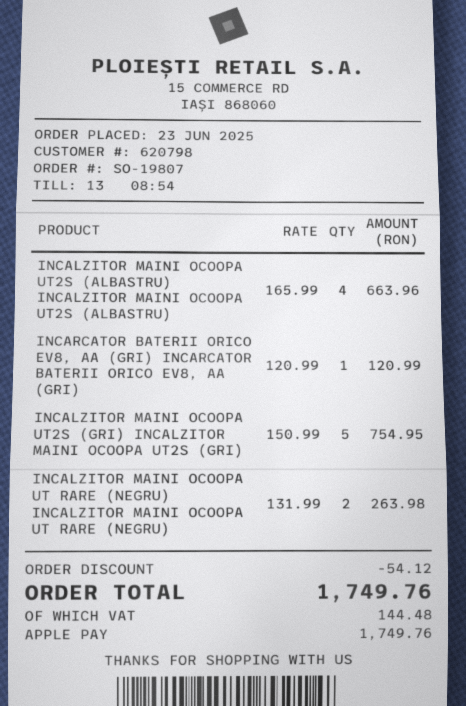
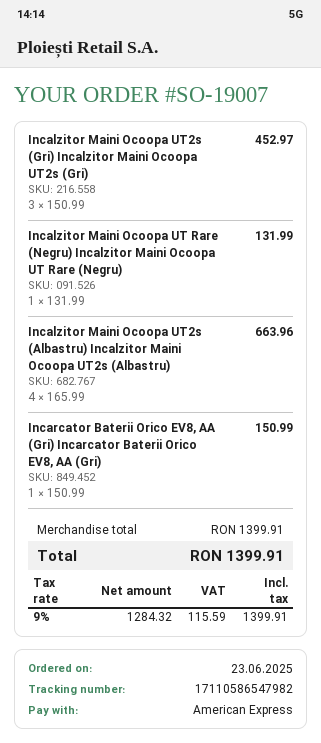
order number: SO-19807 -> SO-19007
payment method: Apple Pay -> American Express
INCARCATOR BATERII ORICO EV8, AA (GRI) INCARCATOR BATERII ORICO EV8, AA (GRI): 1 x 120.99 = 120.99 -> 1 x 150.99 = 150.99
INCALZITOR MAINI OCOOPA UT2S (GRI) INCALZITOR MAINI OCOOPA UT2S (GRI): 5 x 150.99 = 754.95 -> 3 x 150.99 = 452.97
INCALZITOR MAINI OCOOPA UT RARE (NEGRU) INCALZITOR MAINI OCOOPA UT RARE (NEGRU): 2 x 131.99 = 263.98 -> 1 x 131.99 = 131.99
discount: 54.12 -> none
tax: 144.48 -> 115.59
total: 1749.76 -> 1399.91

